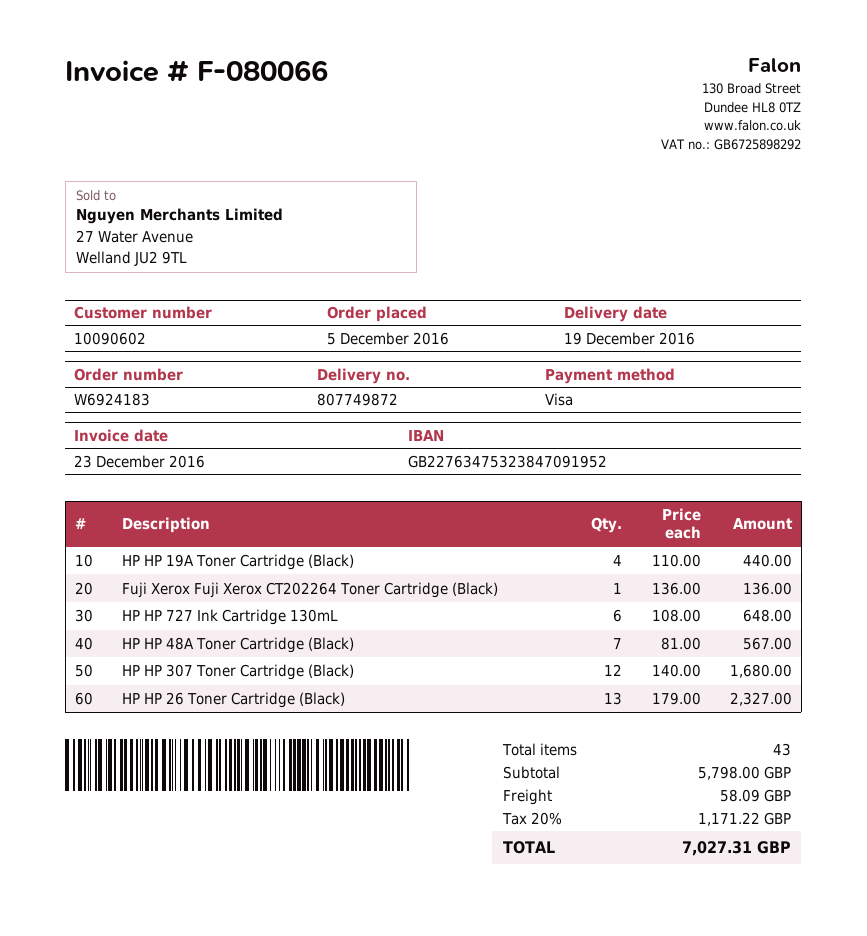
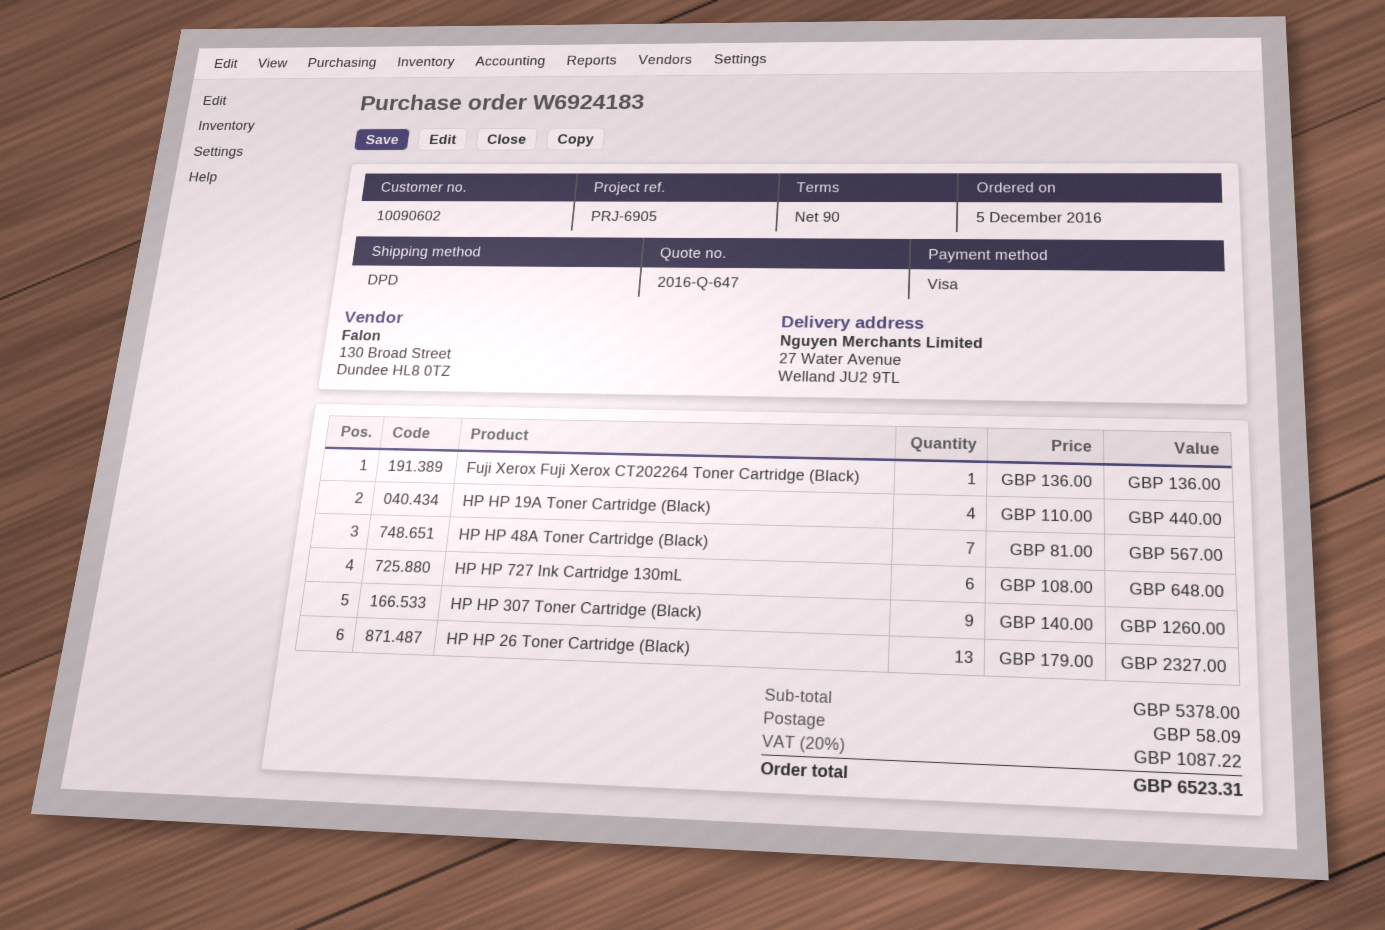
HP HP 307 Toner Cartridge (Black): 12 x 140.00 = 1680.00 -> 9 x 140.00 = 1260.00
subtotal: 5798.00 -> 5378.00
tax: 20% = 1171.22 -> 20% = 1087.22
total: 7027.31 -> 6523.31

